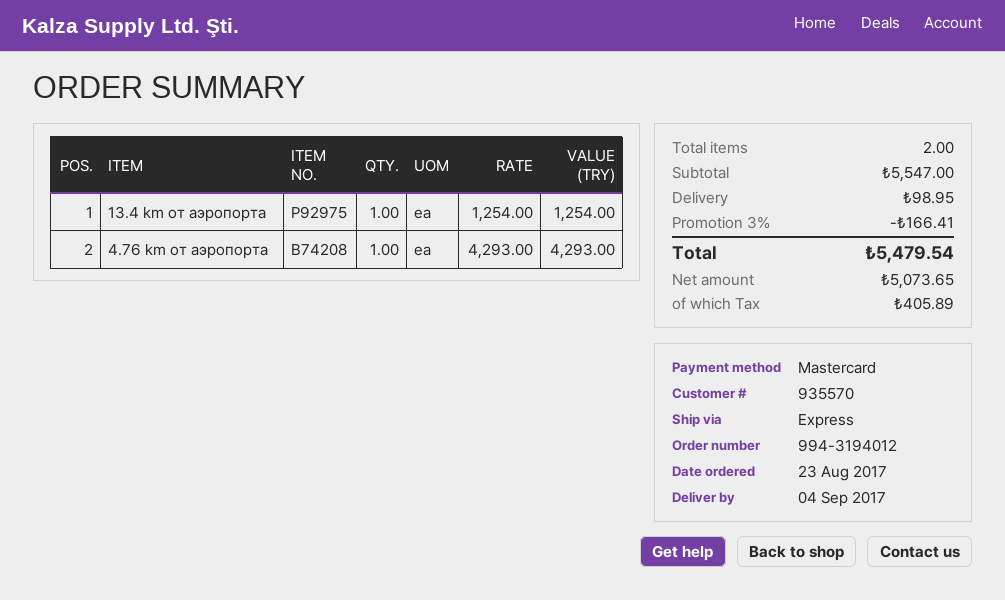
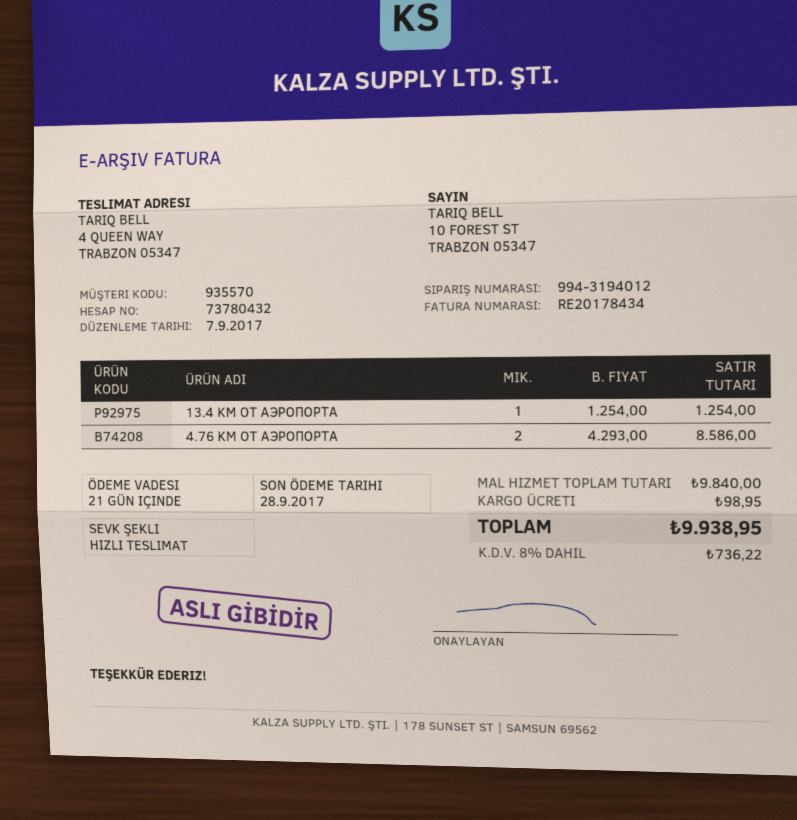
4.76 km от аэропорта: 1 x 4293.00 = 4293.00 -> 2 x 4293.00 = 8586.00
subtotal: 5547.00 -> 9840.00
discount: 3% = 166.41 -> none
tax: 405.89 -> 736.22
total: 5479.54 -> 9938.95

